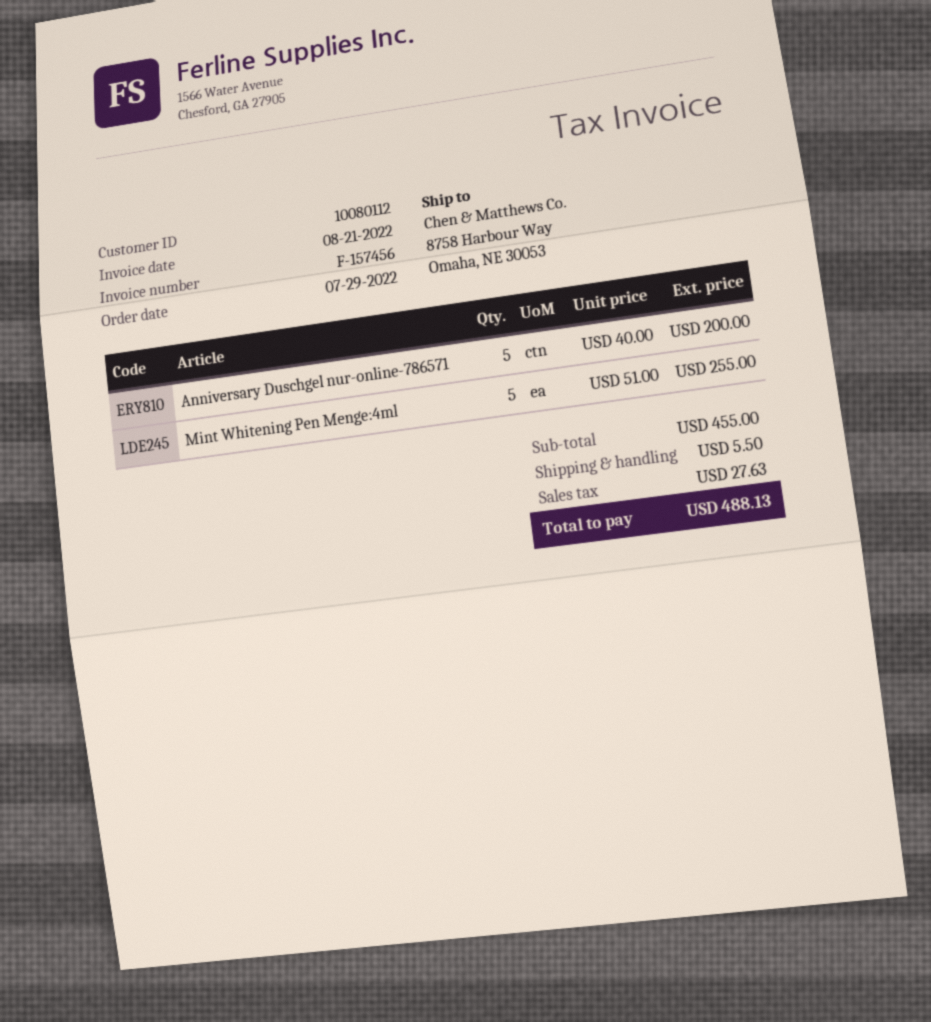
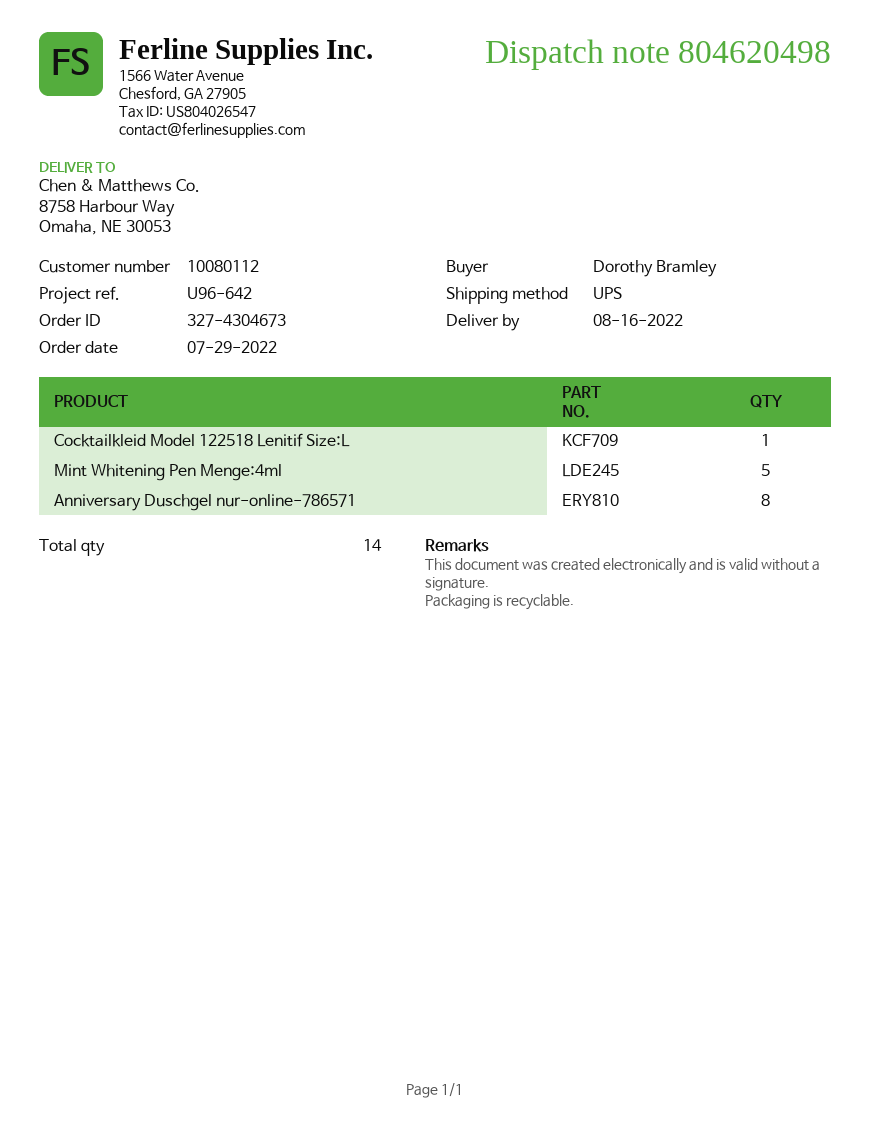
Anniversary Duschgel nur-online-786571: 5 -> 8
Cocktailkleid Model 122518 Lenitif Size:L: none -> 1

